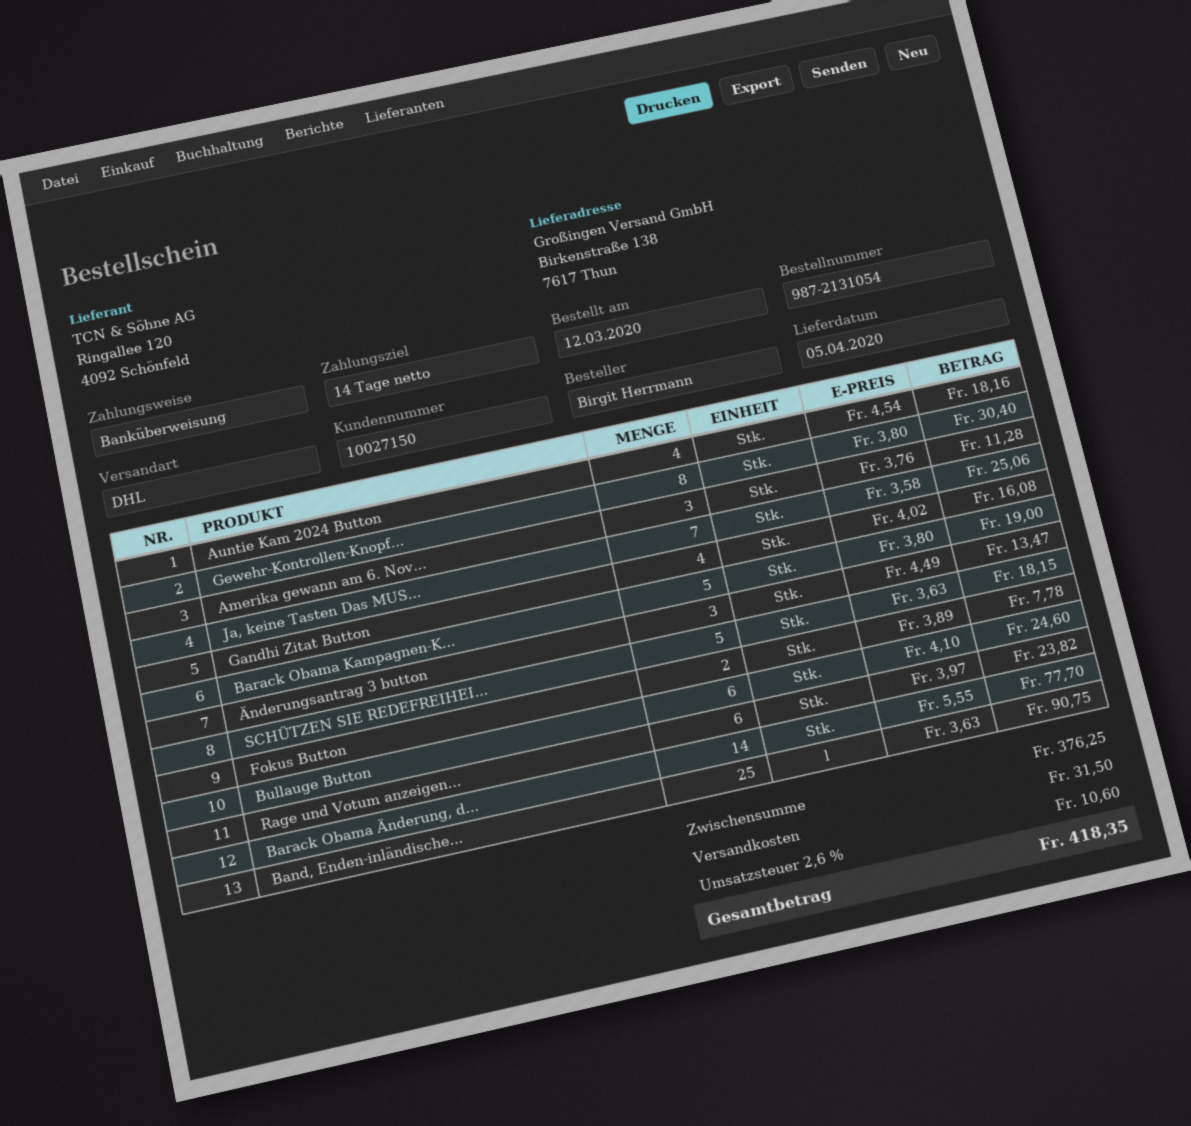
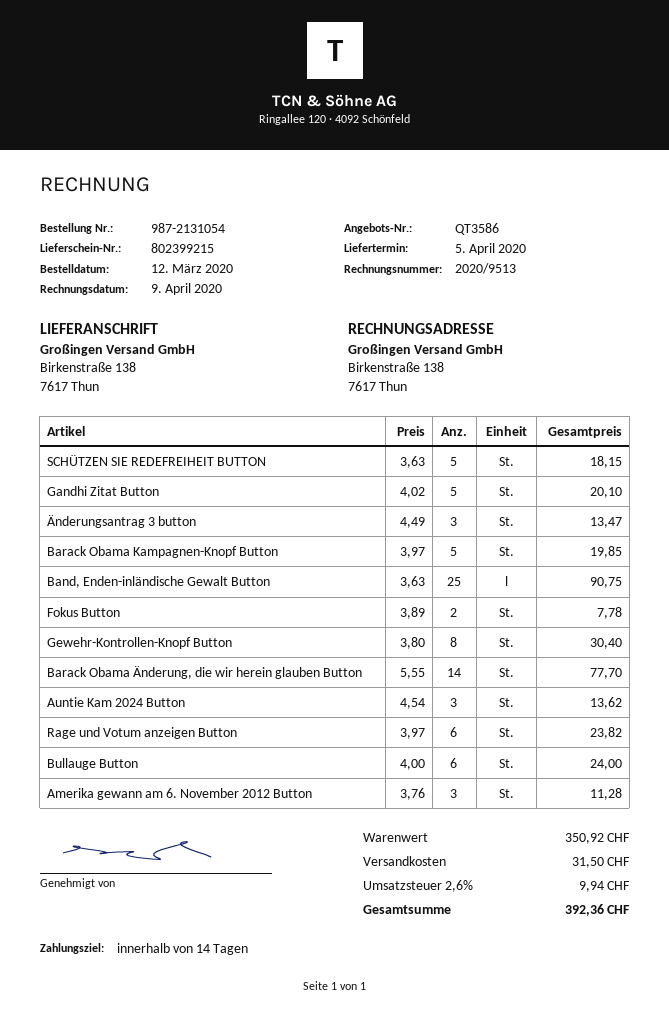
Auntie Kam 2024 Button: 4 x 4.54 = 18.16 -> 3 x 4.54 = 13.62
Ja, keine Tasten Das MUS...: 7 x 3.58 = 25.06 -> none
Gandhi Zitat Button: 4 x 4.02 = 16.08 -> 5 x 4.02 = 20.10
Barack Obama Kampagnen-K...: 5 x 3.80 = 19.00 -> 5 x 3.97 = 19.85
Bullauge Button: 6 x 4.10 = 24.60 -> 6 x 4.00 = 24.00
subtotal: 376.25 -> 350.92
tax: 2.6% = 10.60 -> 2.6% = 9.94
total: 418.35 -> 392.36

